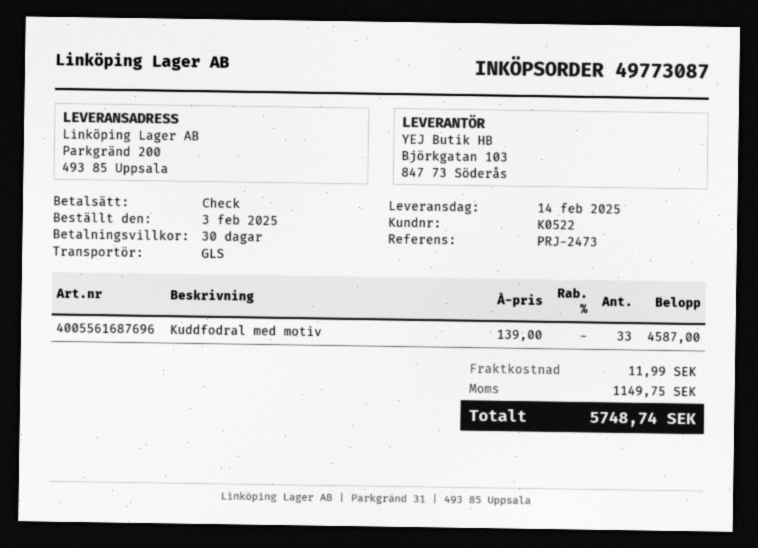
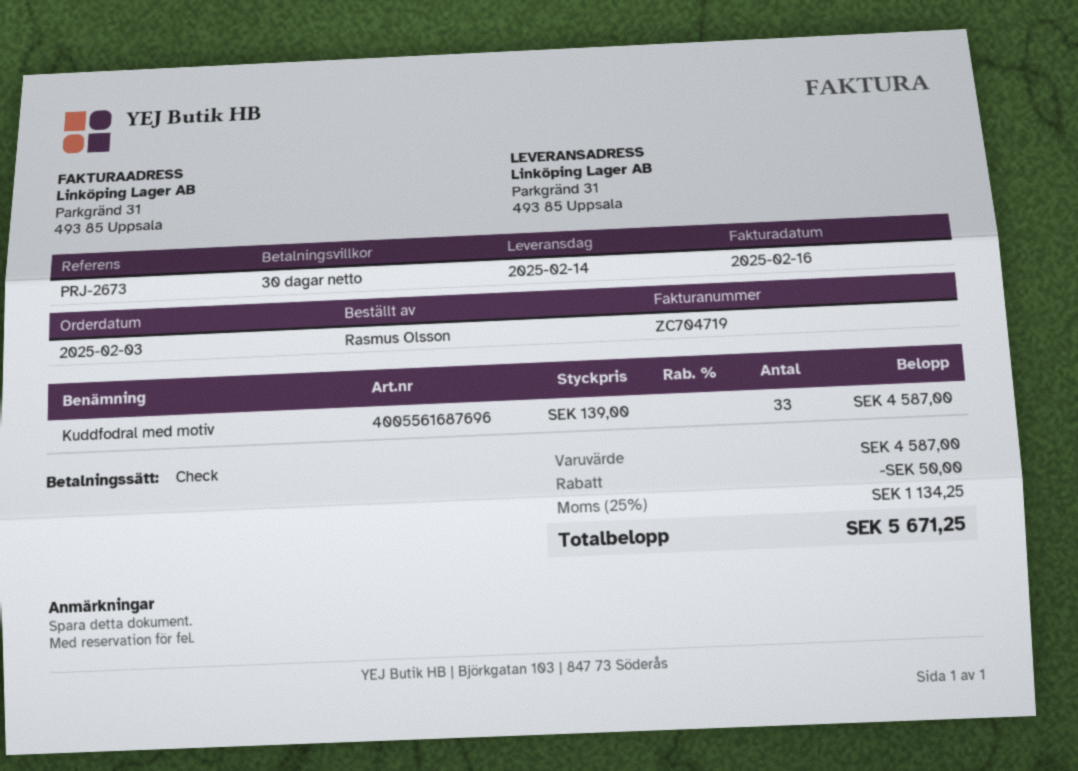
reference: PRJ-2473 -> PRJ-2673
ship to: Parkgränd 200, 493 85 Uppsala -> Parkgränd 31, 493 85 Uppsala
discount: none -> 50.00
shipping: 11.99 -> none
tax: 1149.75 -> 1134.25
total: 5748.74 -> 5671.25

